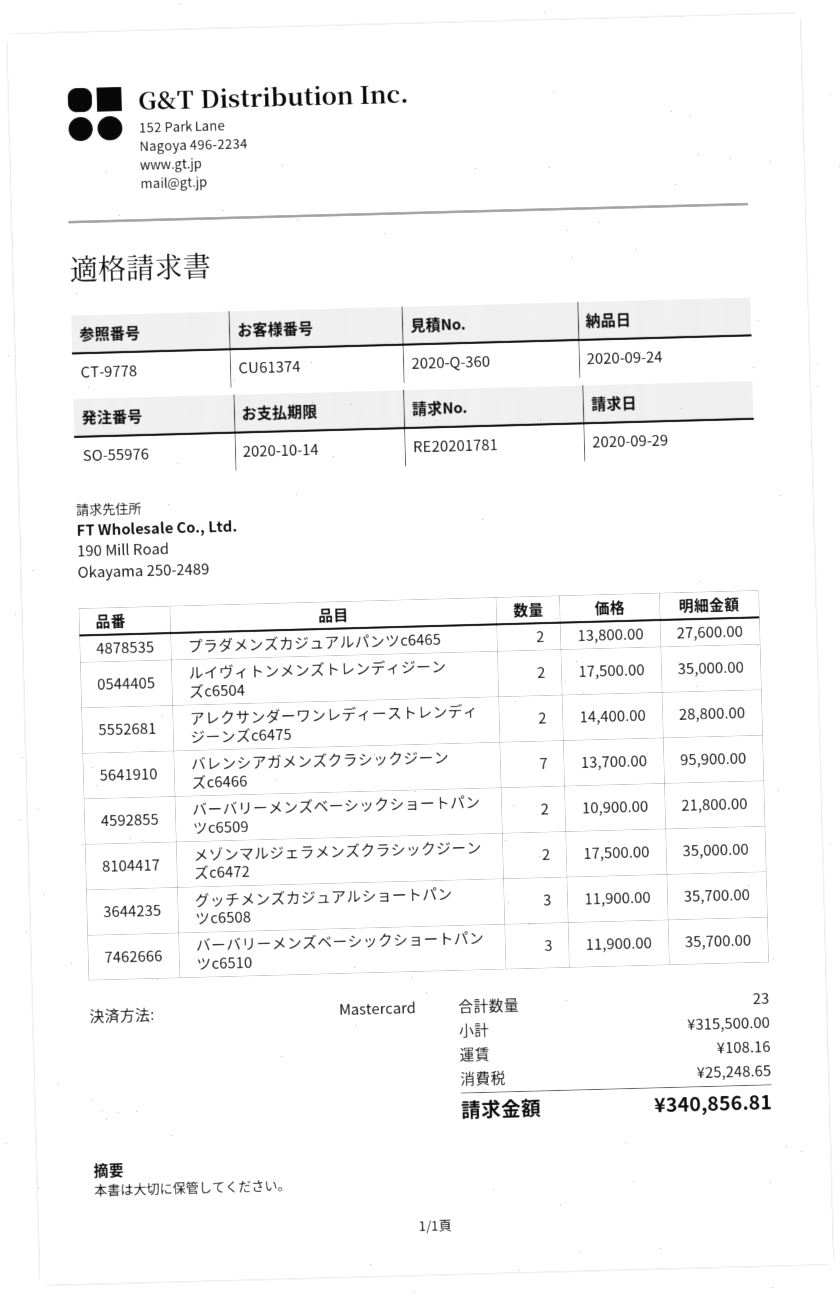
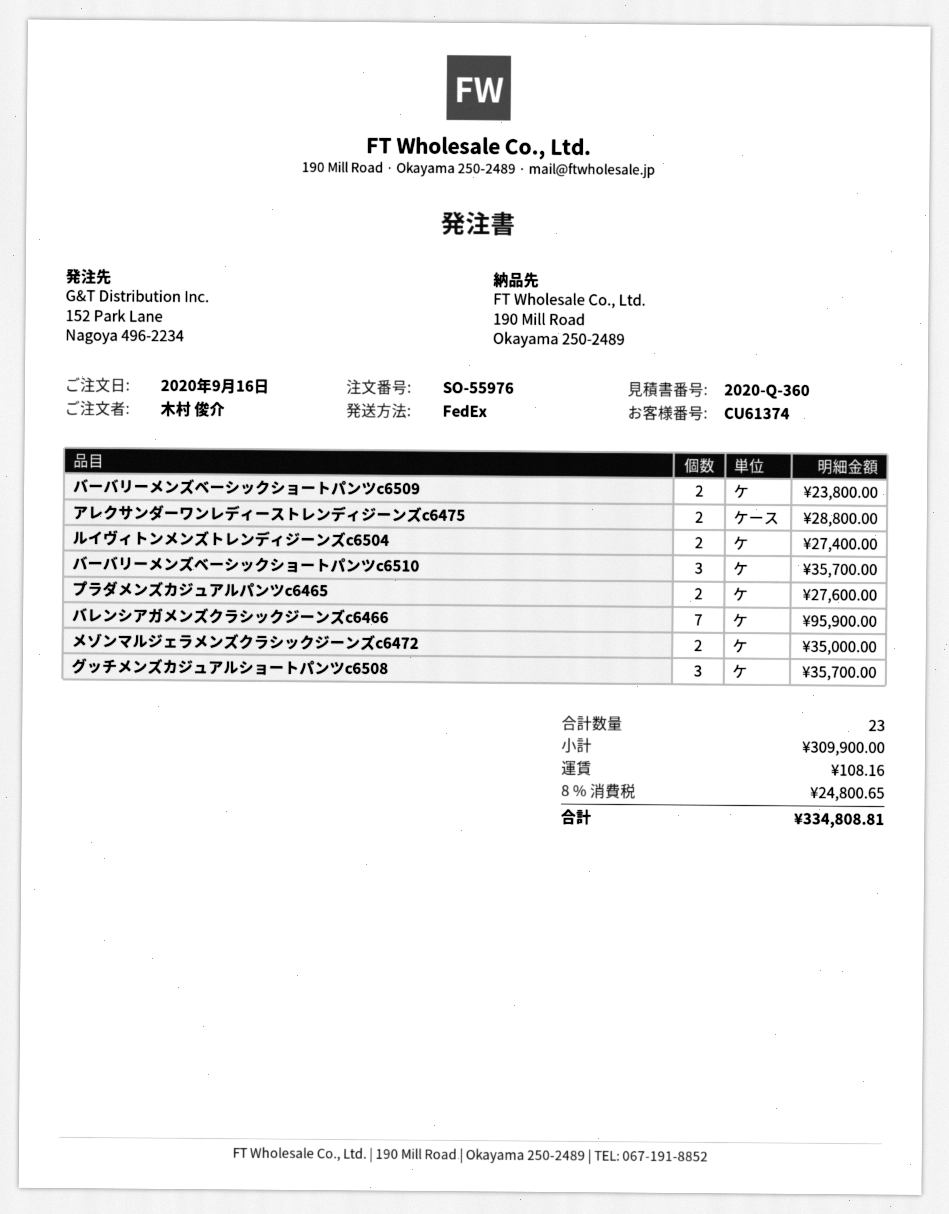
ルイヴィトンメンズトレンディジーンズc6504: 2 for 35000.00 -> 2 for 27400.00
バーバリーメンズベーシックショートパンツc6509: 2 for 21800.00 -> 2 for 23800.00
subtotal: 315500.00 -> 309900.00
tax: 25248.65 -> 24800.65
total: 340856.81 -> 334808.81

